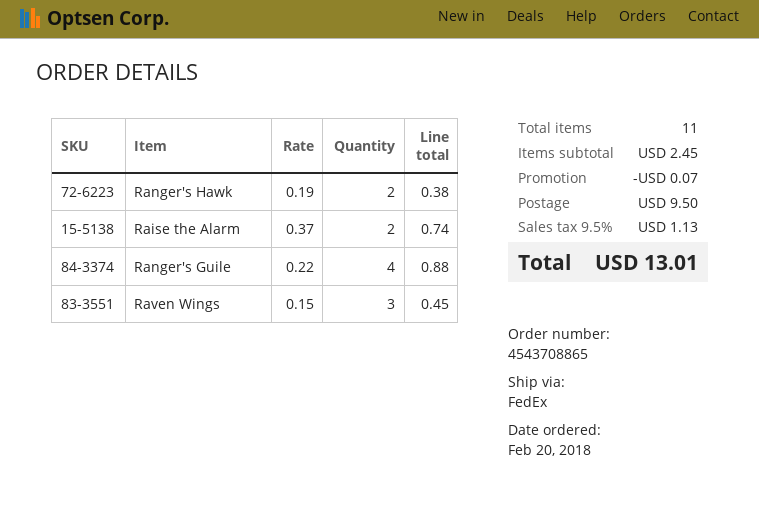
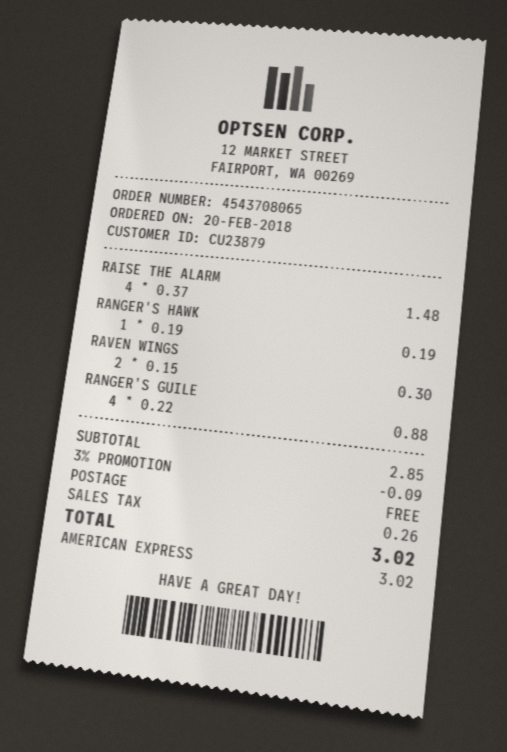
order number: 4543708865 -> 4543708065
Ranger's Hawk: 2 x 0.19 = 0.38 -> 1 x 0.19 = 0.19
Raise the Alarm: 2 x 0.37 = 0.74 -> 4 x 0.37 = 1.48
Raven Wings: 3 x 0.15 = 0.45 -> 2 x 0.15 = 0.30
subtotal: 2.45 -> 2.85
discount: 0.07 -> 0.09
shipping: 9.50 -> 0.00
tax: 1.13 -> 0.26
total: 13.01 -> 3.02

